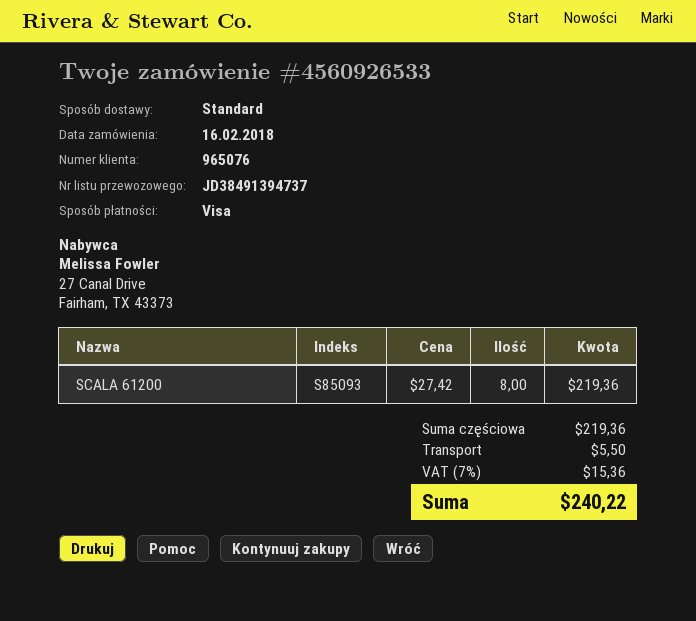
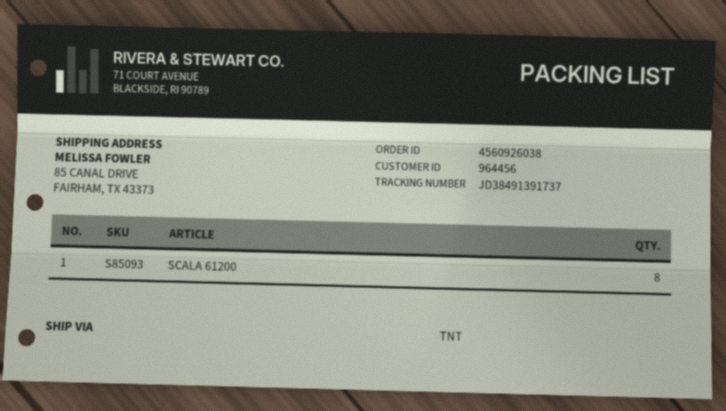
order number: 4560926533 -> 4560926038
customer number: 965076 -> 964456
shipping method: standard -> TNT
tracking number: JD38491394737 -> JD38491391737

